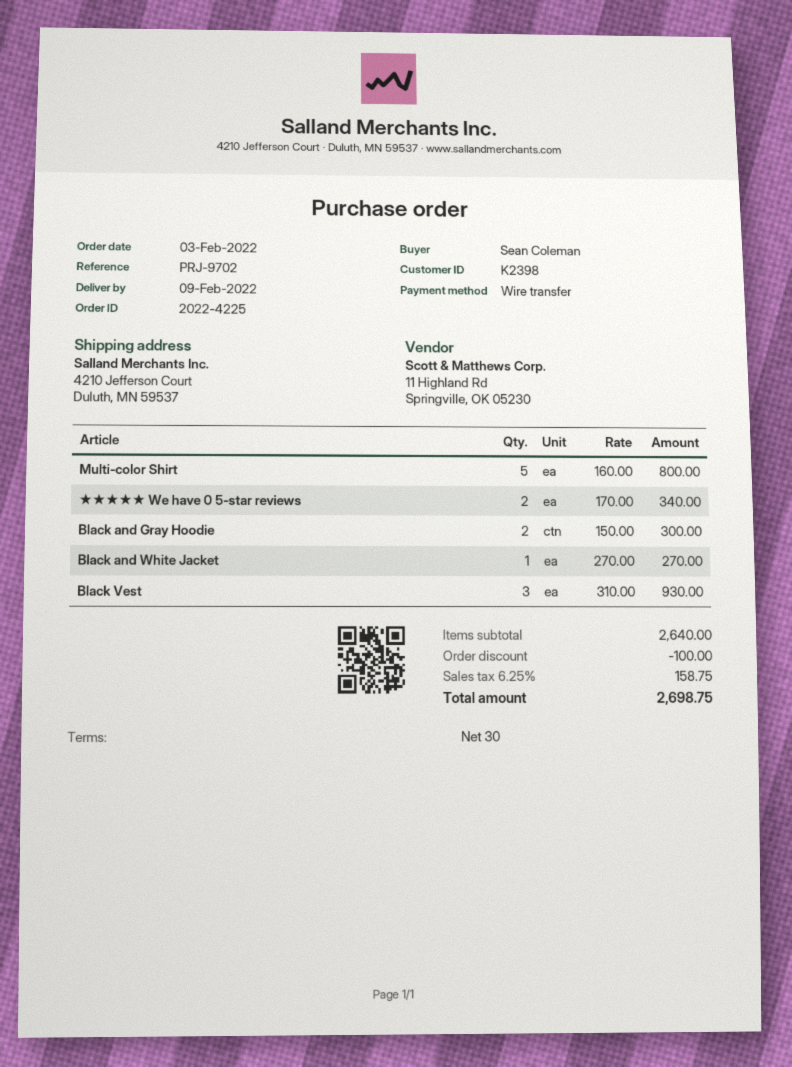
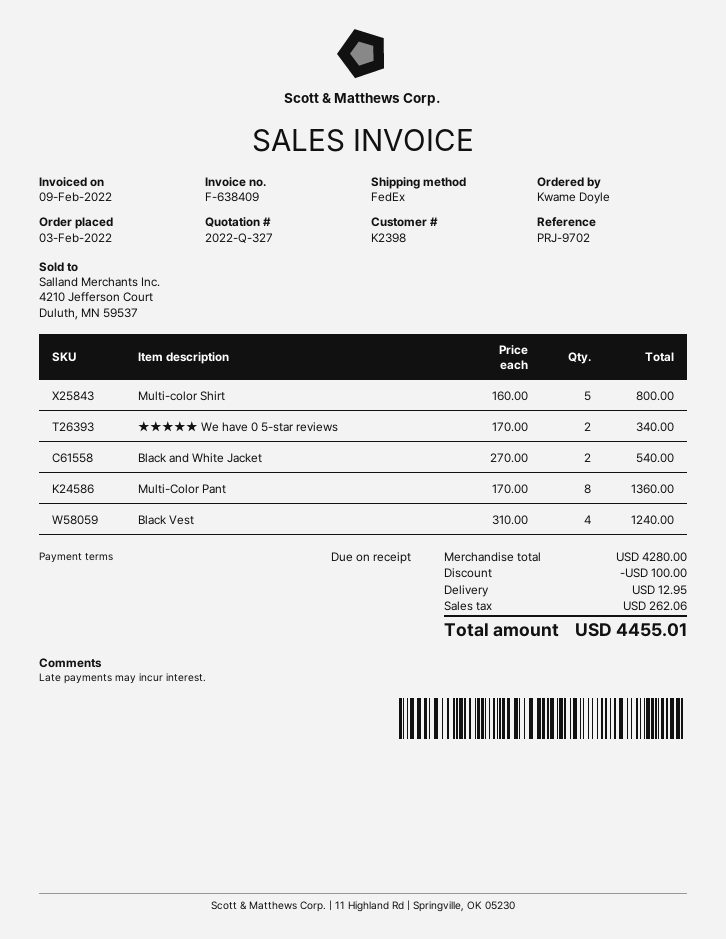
payment terms: 30 days -> on receipt
ordered by: Sean Coleman -> Kwame Doyle
Black and Gray Hoodie: 2 x 150.00 = 300.00 -> none
Black and White Jacket: 1 x 270.00 = 270.00 -> 2 x 270.00 = 540.00
Black Vest: 3 x 310.00 = 930.00 -> 4 x 310.00 = 1240.00
Multi-Color Pant: none -> 8 x 170.00 = 1360.00
subtotal: 2640.00 -> 4280.00
shipping: none -> 12.95
tax: 158.75 -> 262.06
total: 2698.75 -> 4455.01

